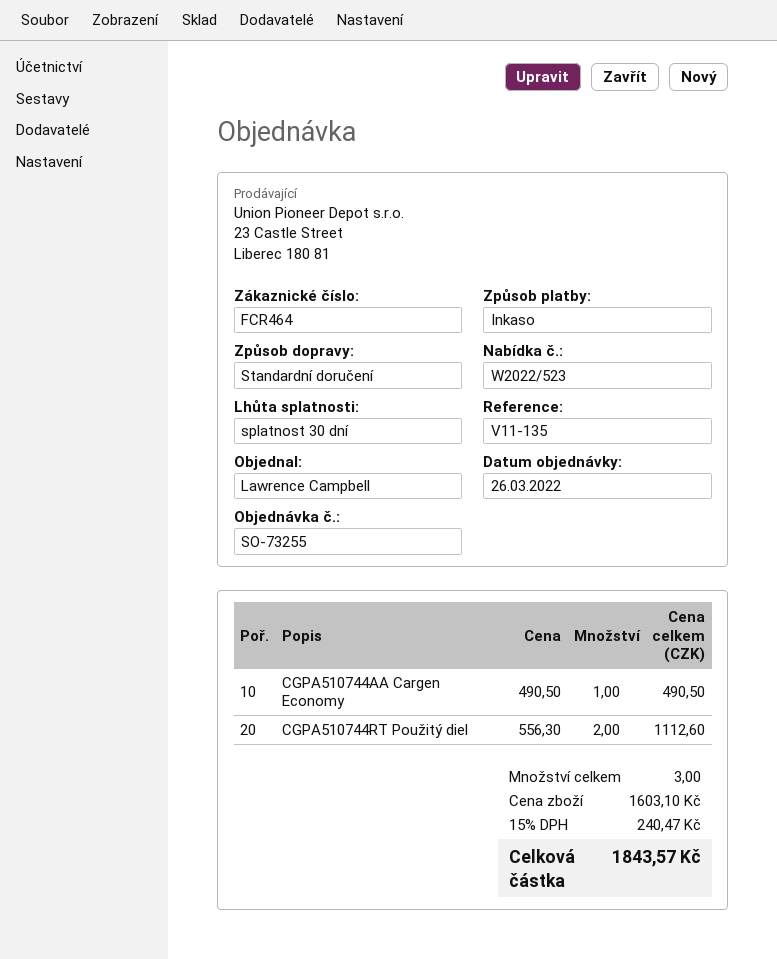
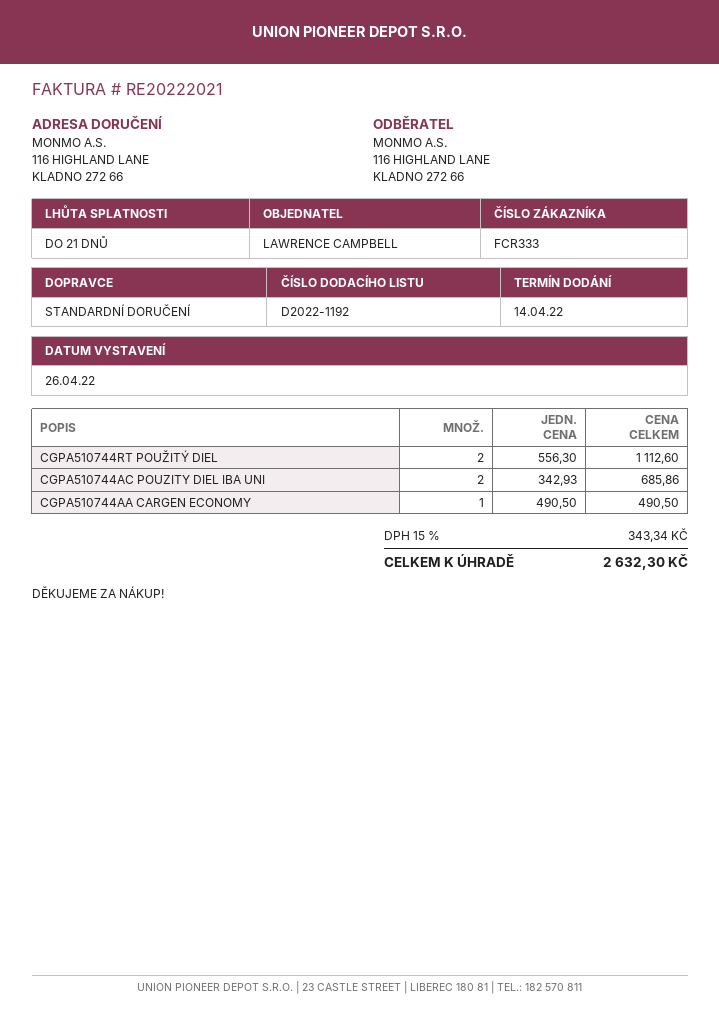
payment terms: 30 days -> 21 days
customer number: FCR464 -> FCR333
CGPA510744AC POUZITY DIEL IBA UNI: none -> 2 x 342.93 = 685.86
tax: 15% = 240.47 -> 15% = 343.34
total: 1843.57 -> 2632.30

